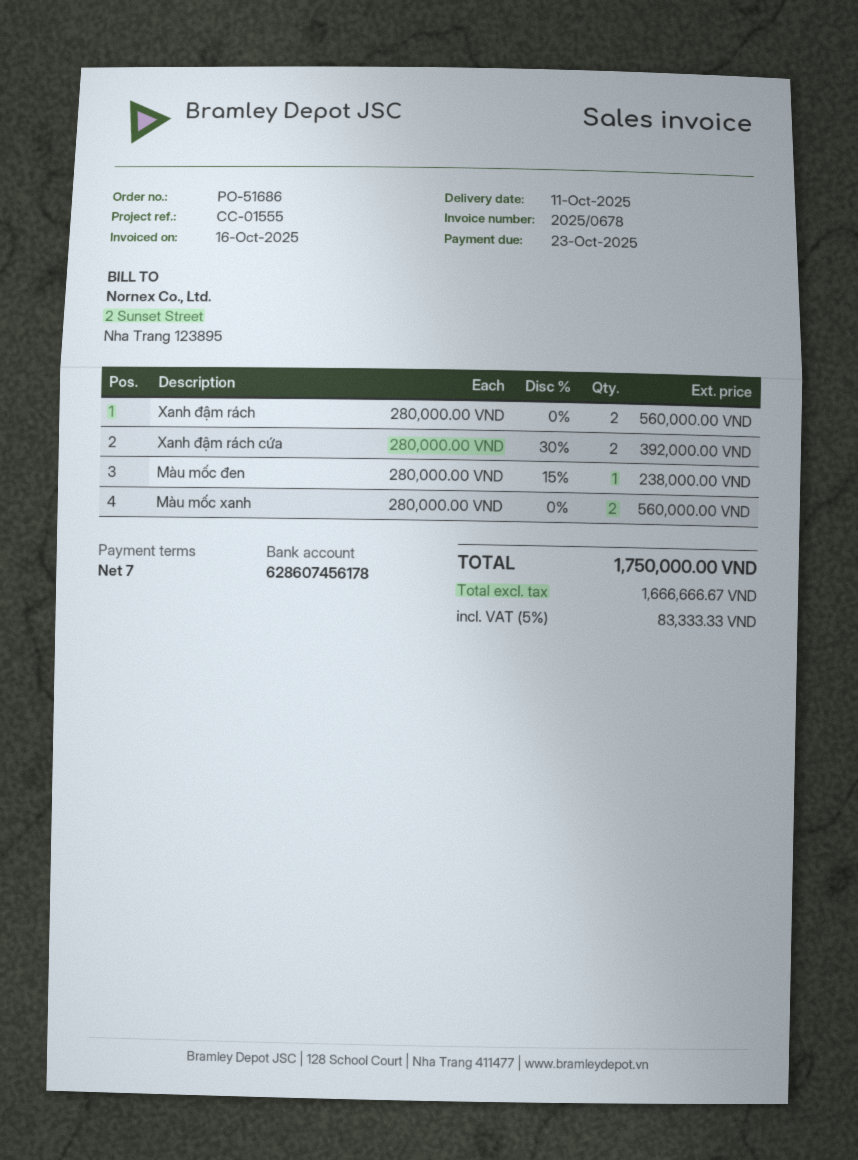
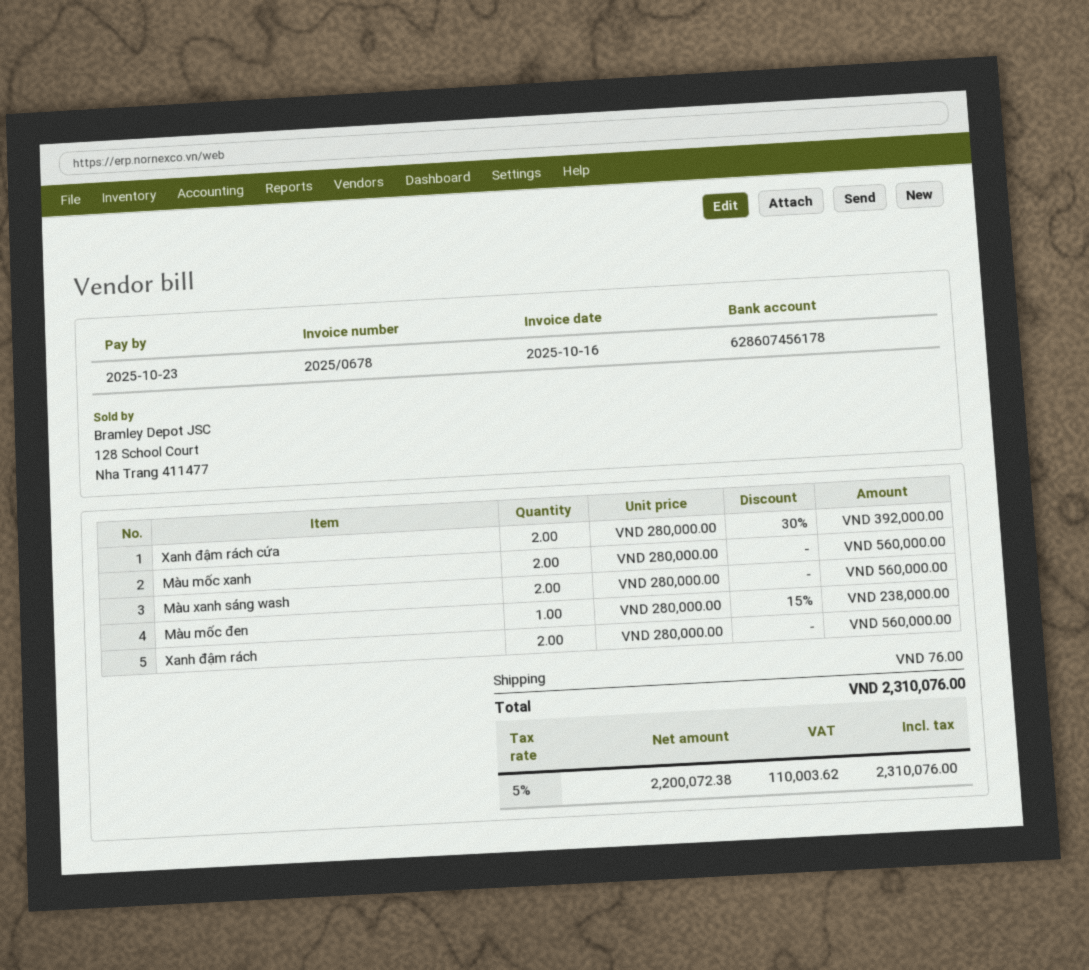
Màu xanh sáng wash: none -> 2 x 280000.00 = 560000.00
shipping: none -> 76.00
net: 1666666.67 -> 2200072.38
tax: 5% = 83333.33 -> 5% = 110003.62
total: 1750000.00 -> 2310076.00

